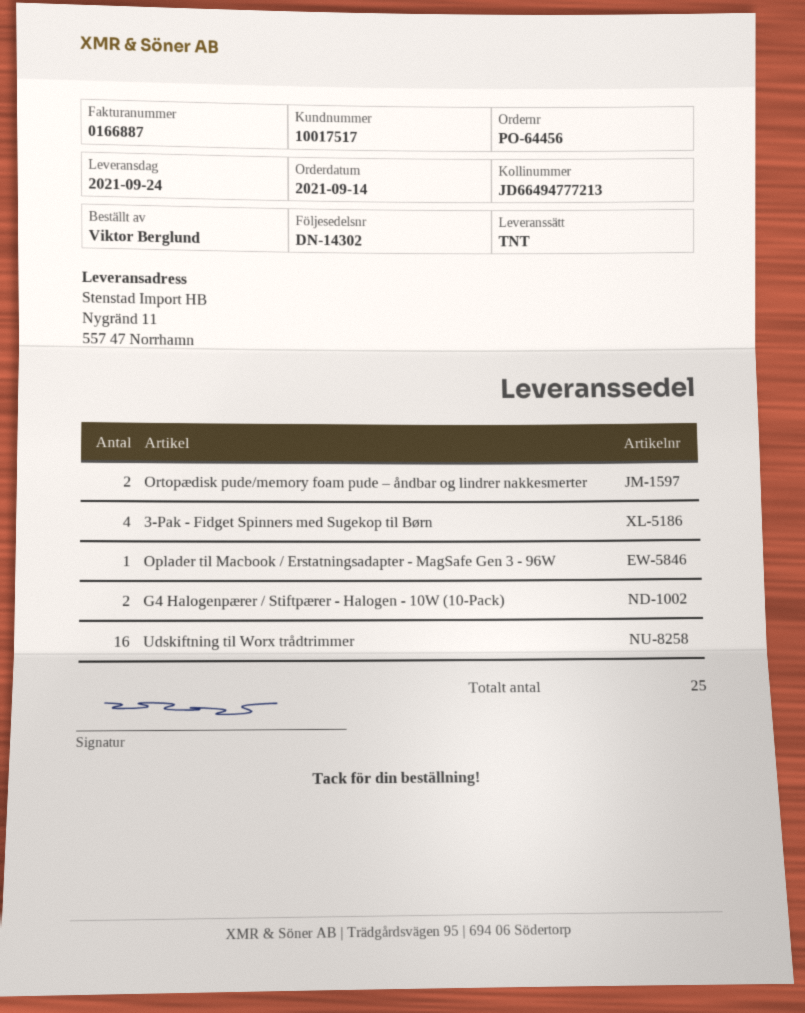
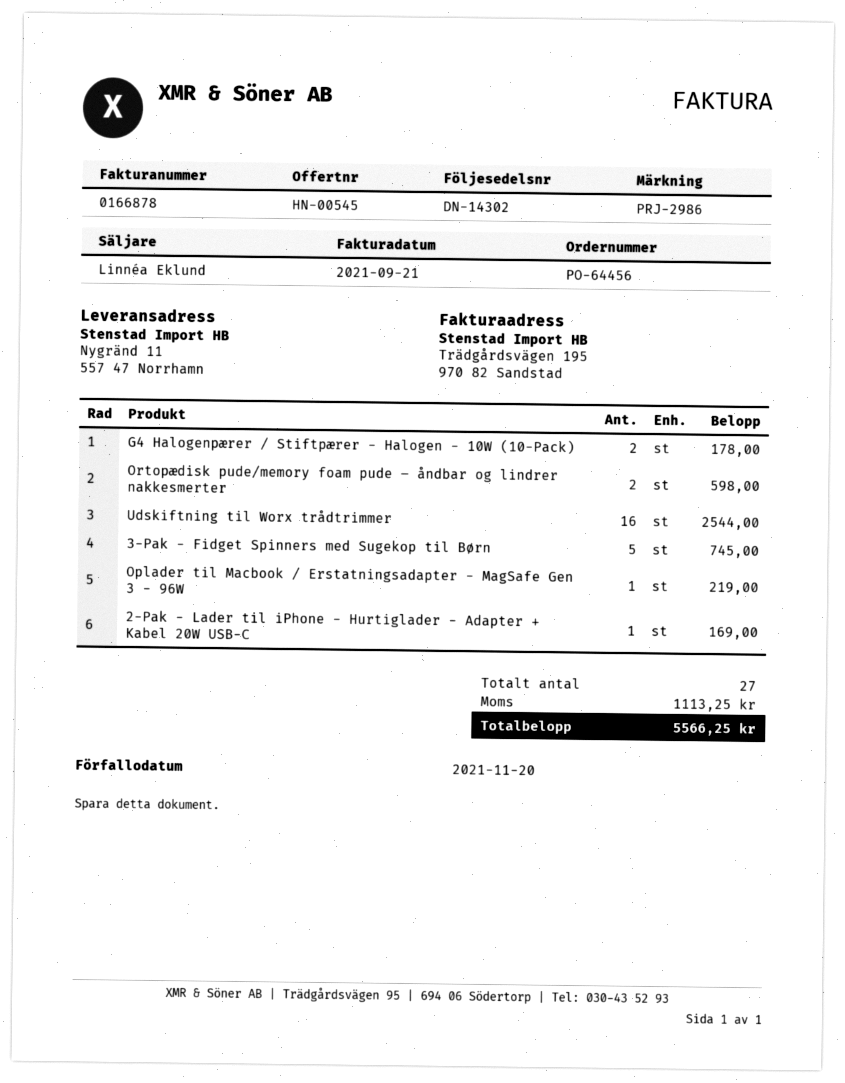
invoice number: 0166887 -> 0166878
3-Pak - Fidget Spinners med Sugekop til Børn: 4 -> 5
2-Pak - Lader til iPhone - Hurtiglader - Adapter + Kabel 20W USB-C: none -> 1
total quantity: 25 -> 27

